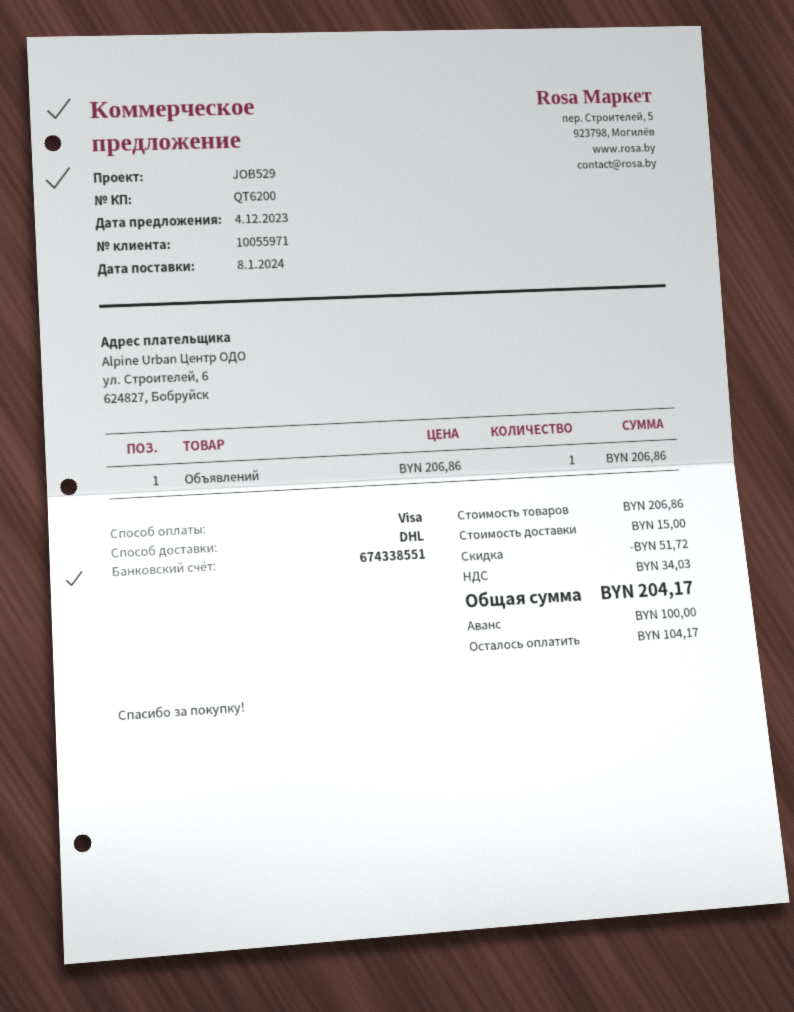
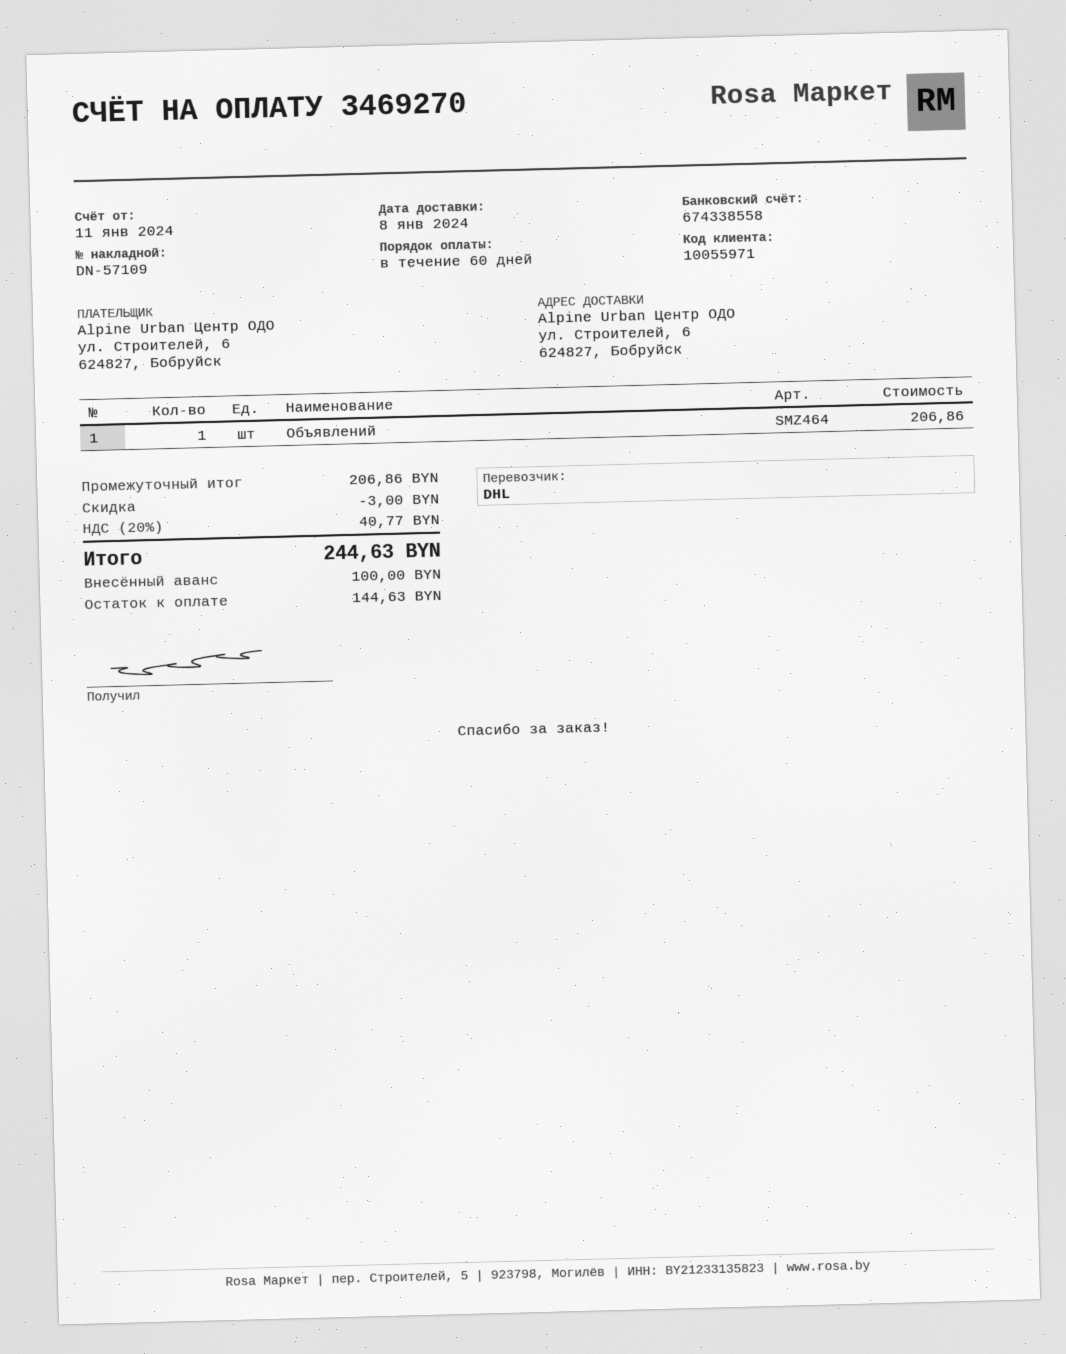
bank account: 674338551 -> 674338558
discount: 51.72 -> 3.00
shipping: 15.00 -> none
tax: 34.03 -> 40.77
total: 204.17 -> 244.63
balance: 104.17 -> 144.63

